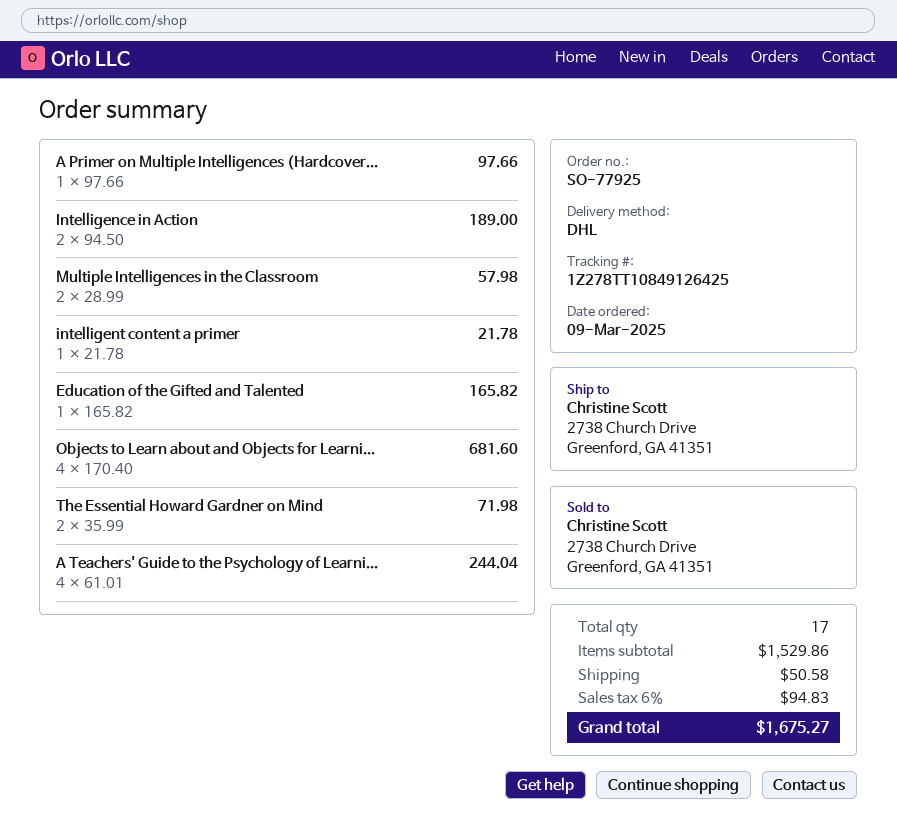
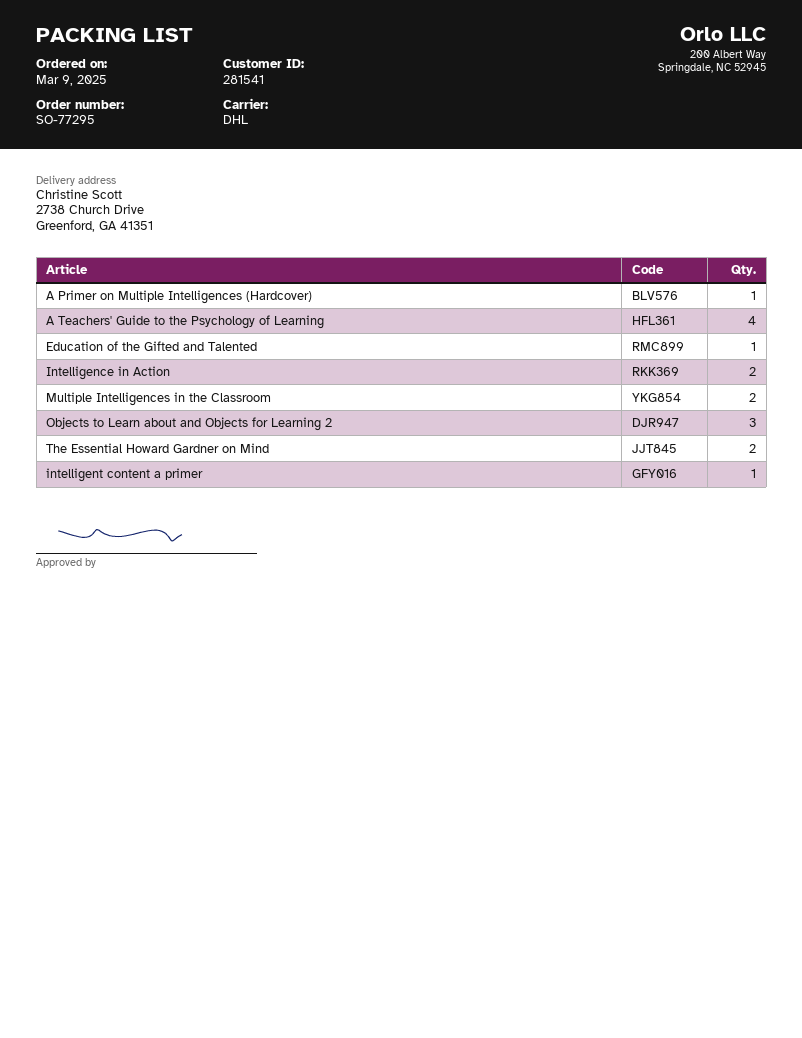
order number: SO-77925 -> SO-77295
Objects to Learn about and Objects for Learni...: 4 -> 3

